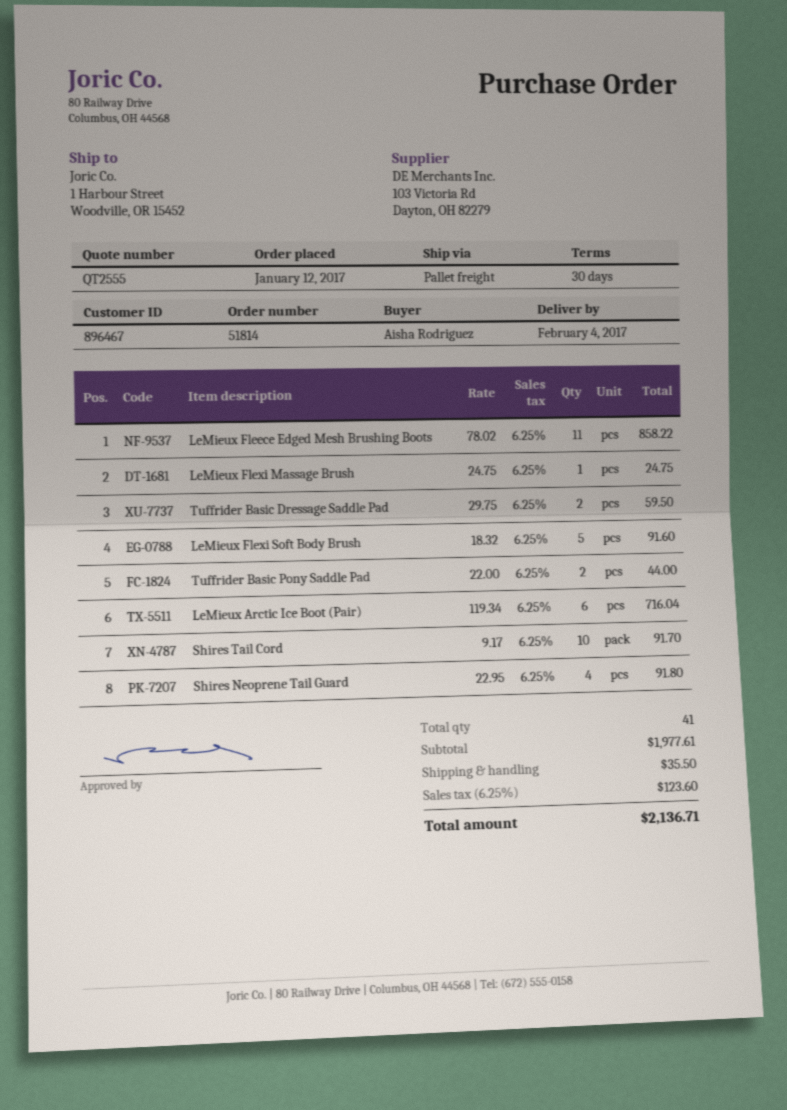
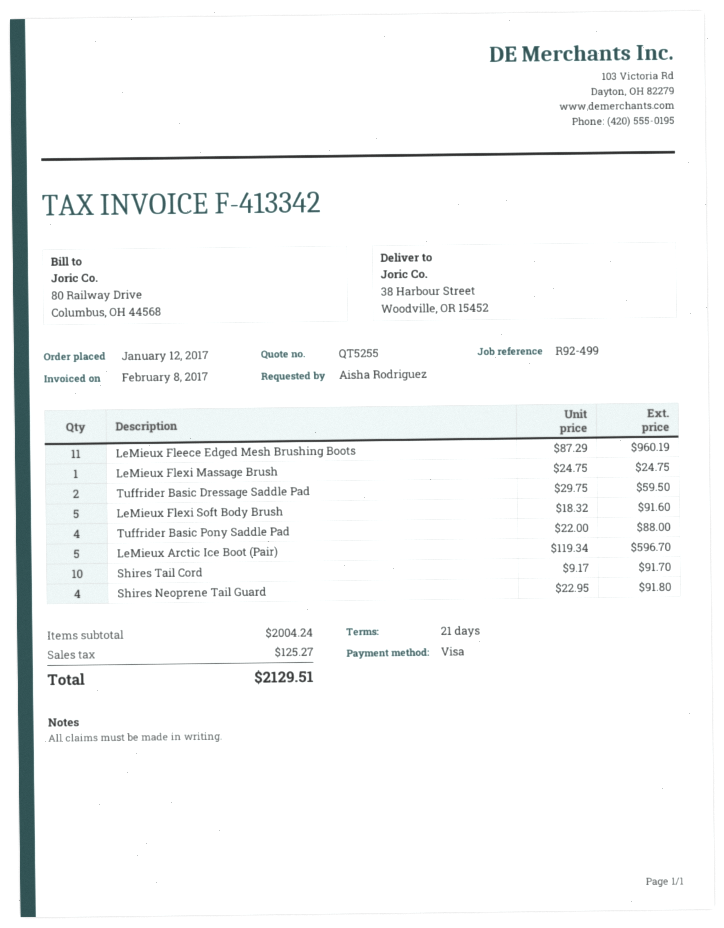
quote number: QT2555 -> QT5255
payment terms: 30 days -> 21 days
ship to: 1 Harbour Street, Woodville, OR 15452 -> 38 Harbour Street, Woodville, OR 15452
LeMieux Fleece Edged Mesh Brushing Boots: 11 x 78.02 = 858.22 -> 11 x 87.29 = 960.19
Tuffrider Basic Pony Saddle Pad: 2 x 22.00 = 44.00 -> 4 x 22.00 = 88.00
LeMieux Arctic Ice Boot (Pair): 6 x 119.34 = 716.04 -> 5 x 119.34 = 596.70
subtotal: 1977.61 -> 2004.24
shipping: 35.50 -> none
tax: 123.60 -> 125.27
total: 2136.71 -> 2129.51

